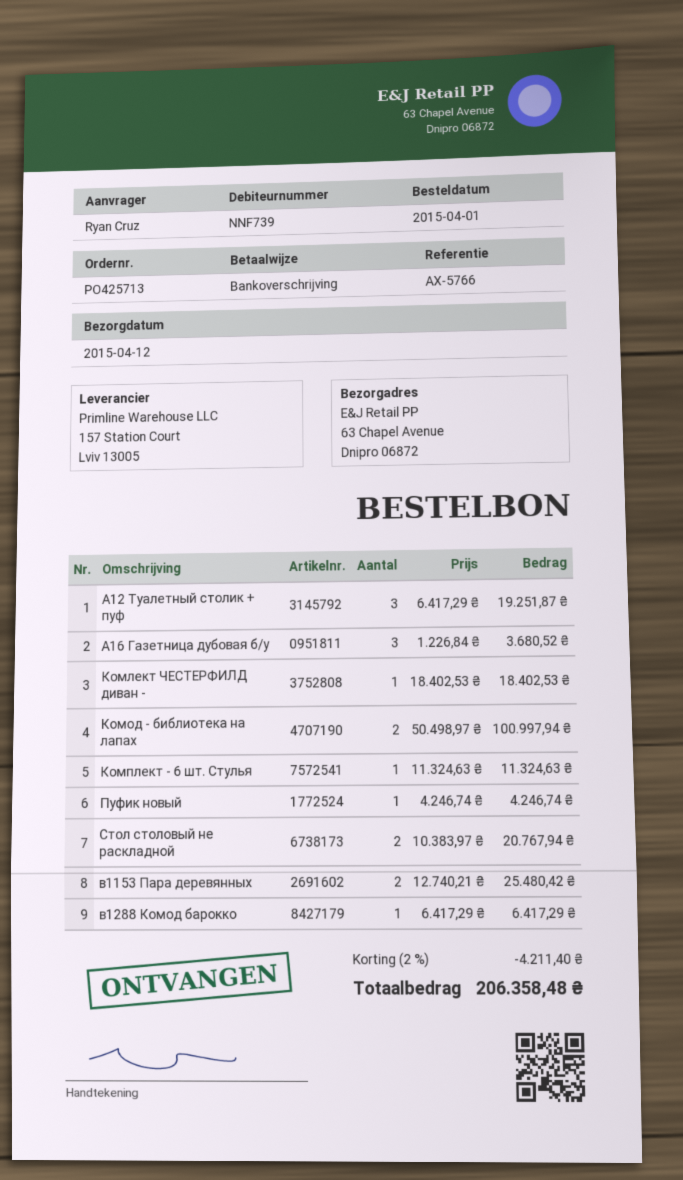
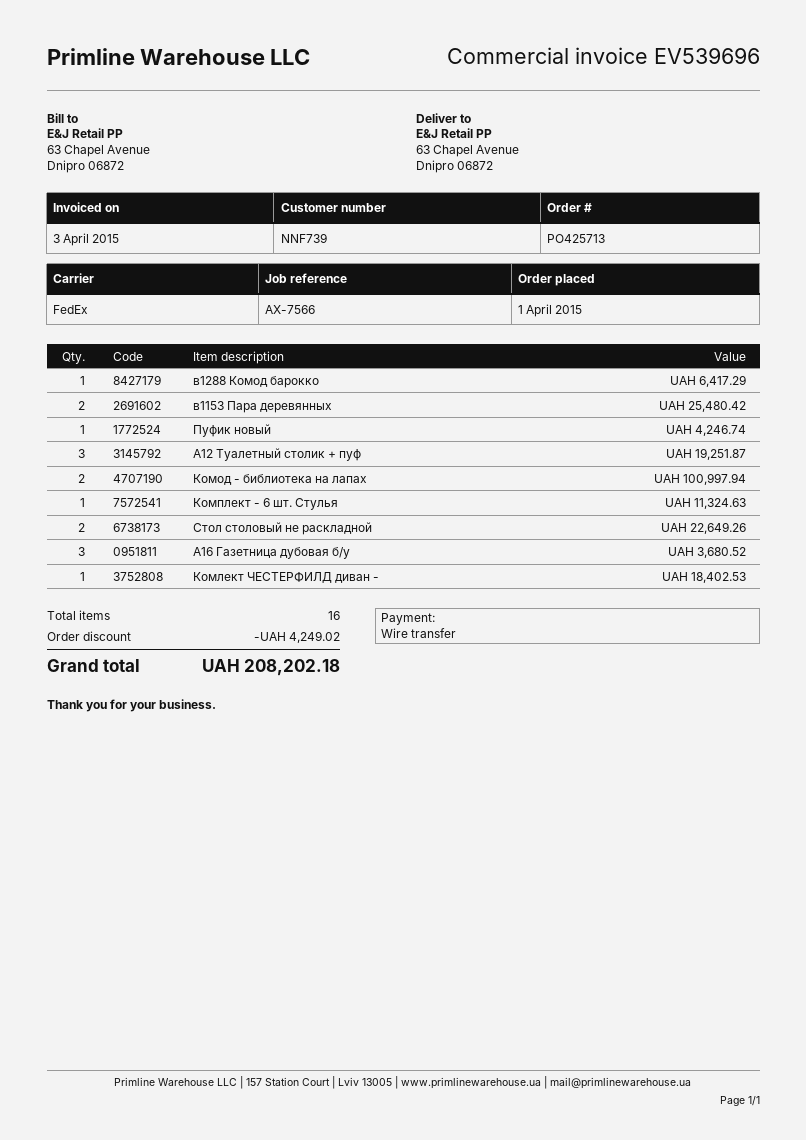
reference: AX-5766 -> AX-7566
Стол столовый не раскладной: 2 for 20767.94 -> 2 for 22649.26
discount: 4211.40 -> 4249.02
total: 206358.48 -> 208202.18

